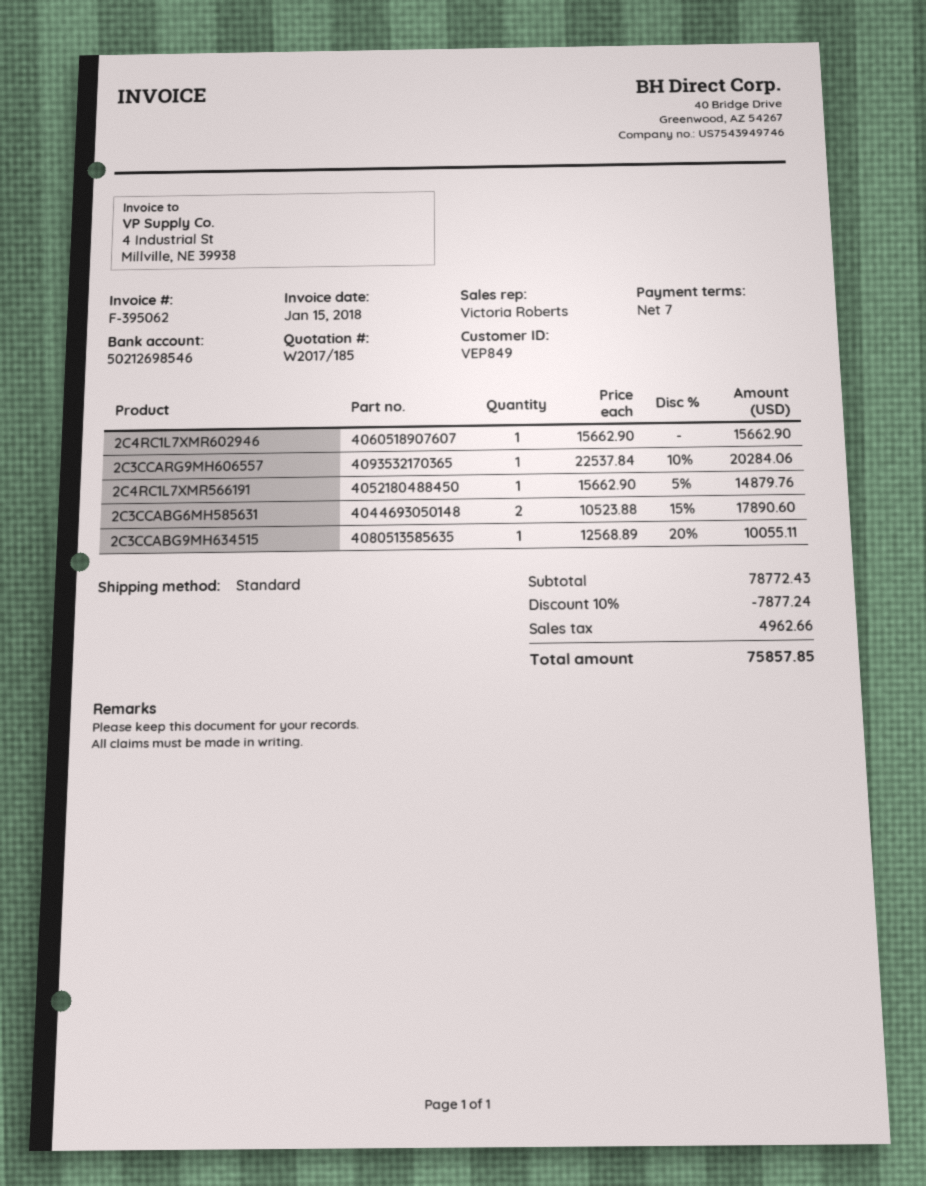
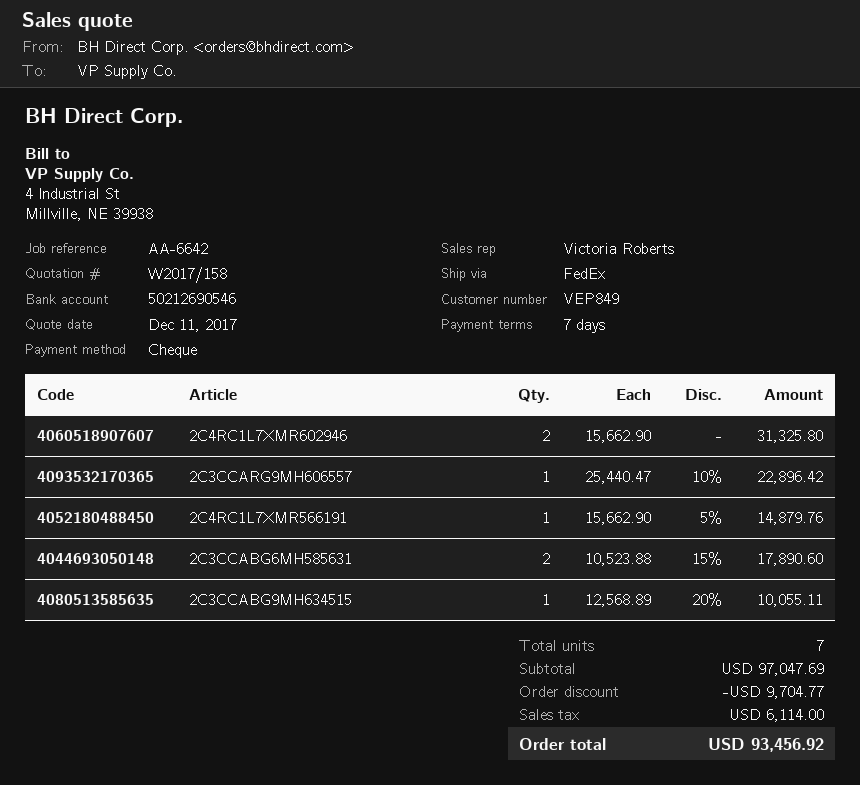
quote number: W2017/185 -> W2017/158
bank account: 50212698546 -> 50212690546
shipping method: standard -> FedEx
2C4RC1L7XMR602946: 1 x 15662.90 = 15662.90 -> 2 x 15662.90 = 31325.80
2C3CCARG9MH606557: 1 x 22537.84 - 10% = 20284.06 -> 1 x 25440.47 - 10% = 22896.42
subtotal: 78772.43 -> 97047.69
discount: 7877.24 -> 9704.77
tax: 4962.66 -> 6114.00
total: 75857.85 -> 93456.92

